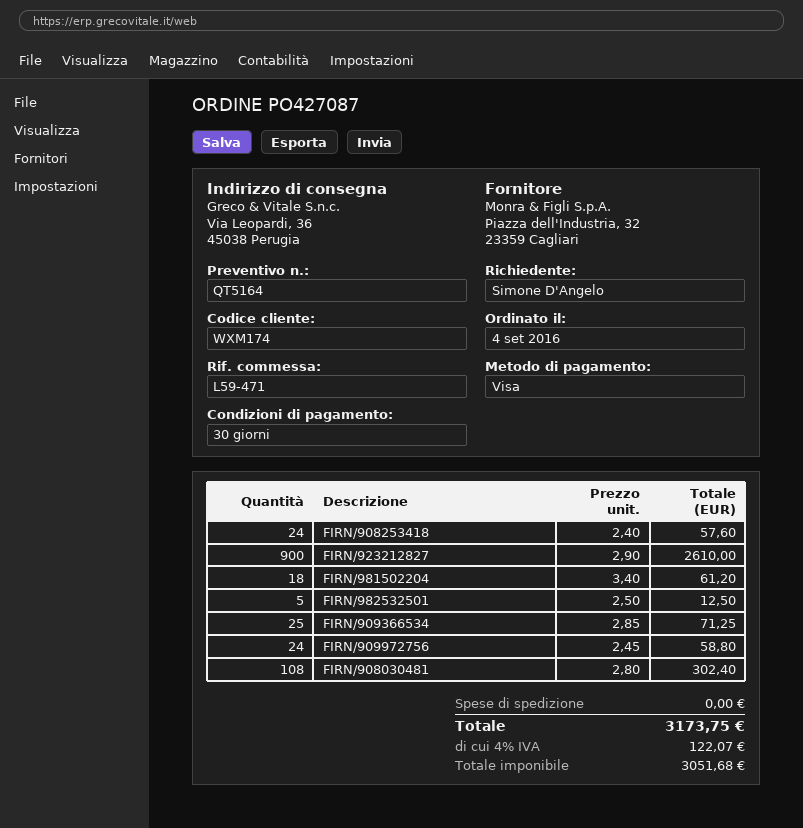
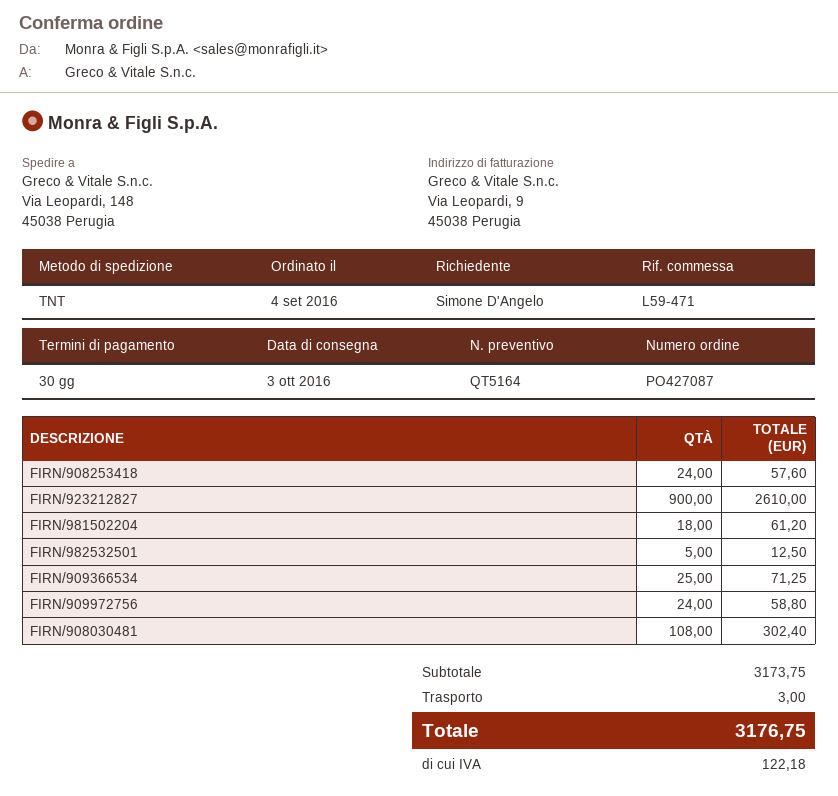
ship to: Via Leopardi, 36, 45038 Perugia -> Via Leopardi, 148, 45038 Perugia
shipping: 0.00 -> 3.00
tax: 122.07 -> 122.18
total: 3173.75 -> 3176.75

